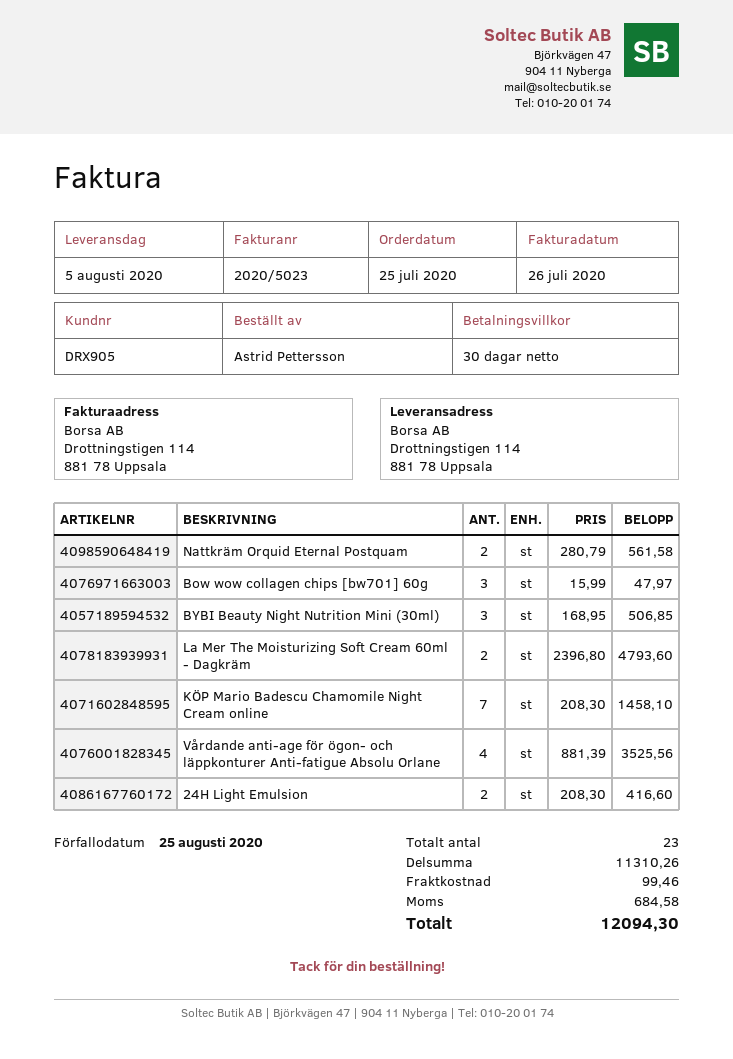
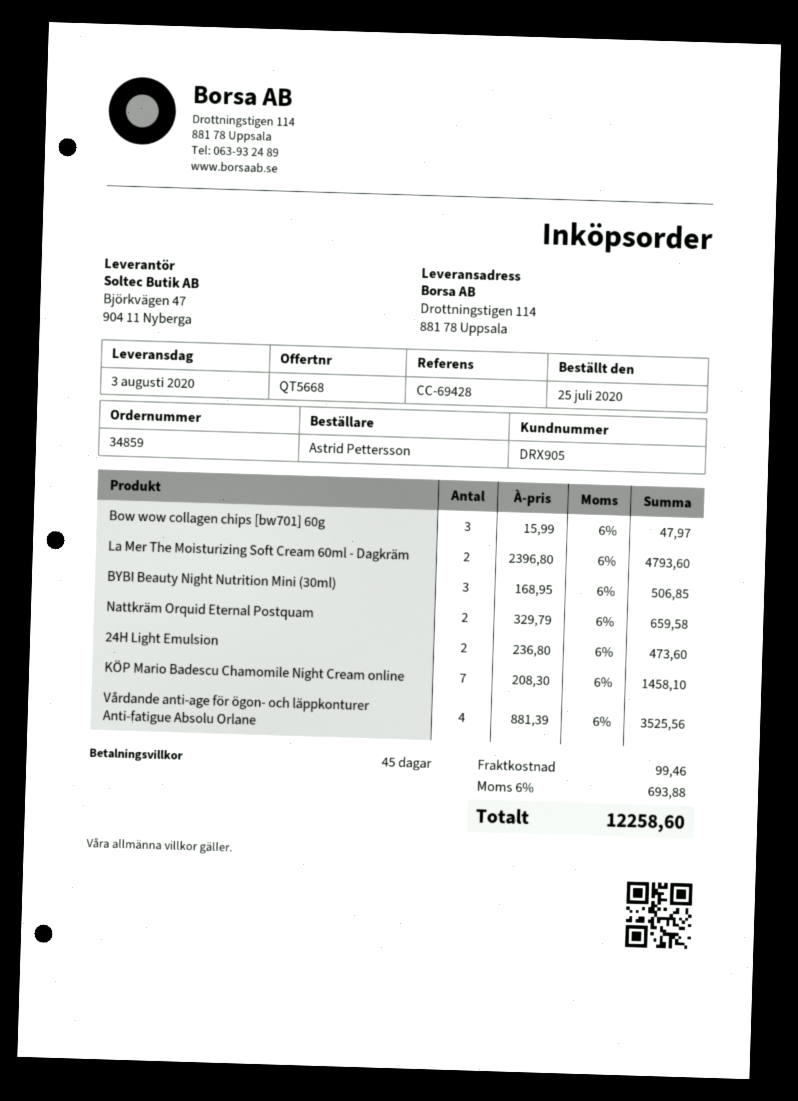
delivery date: 2020-08-05 -> 2020-08-03
payment terms: 30 days -> 45 days
Nattkräm Orquid Eternal Postquam: 2 x 280.79 = 561.58 -> 2 x 329.79 = 659.58
24H Light Emulsion: 2 x 208.30 = 416.60 -> 2 x 236.80 = 473.60
tax: 684.58 -> 693.88
total: 12094.30 -> 12258.60

